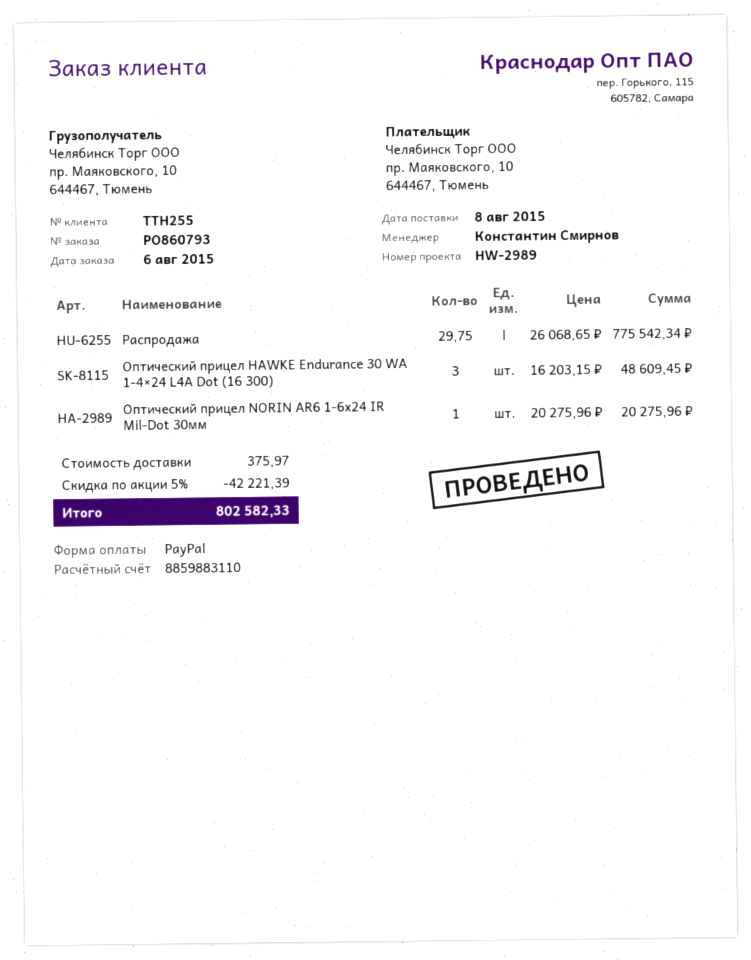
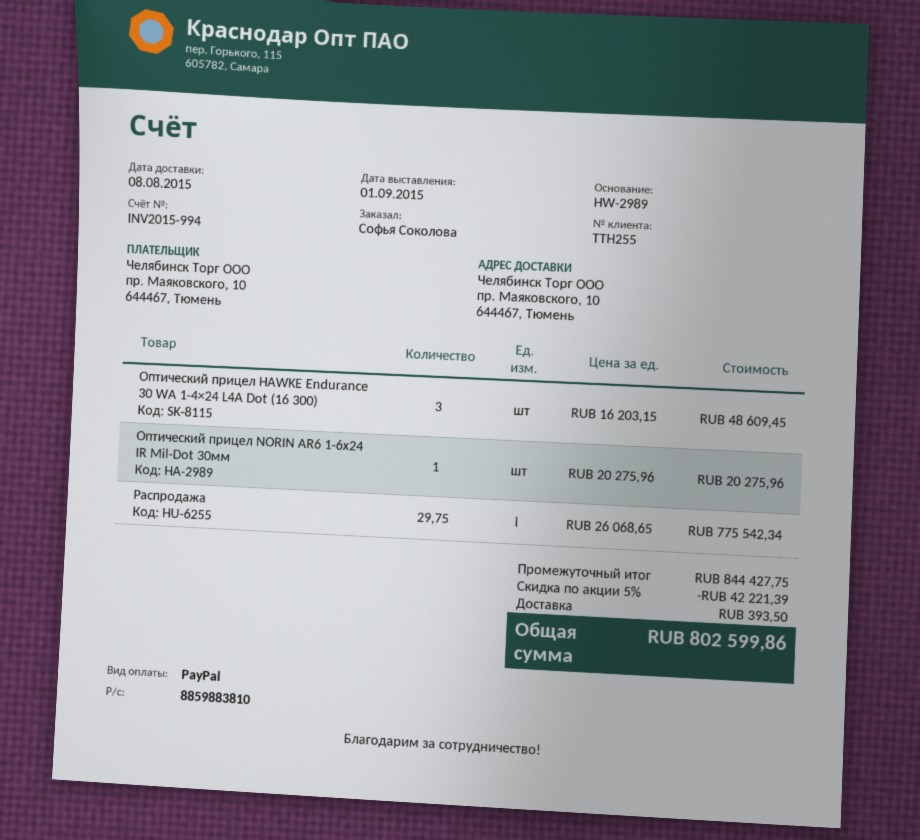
bank account: 8859883110 -> 8859883810
shipping: 375.97 -> 393.50
total: 802582.33 -> 802599.86

